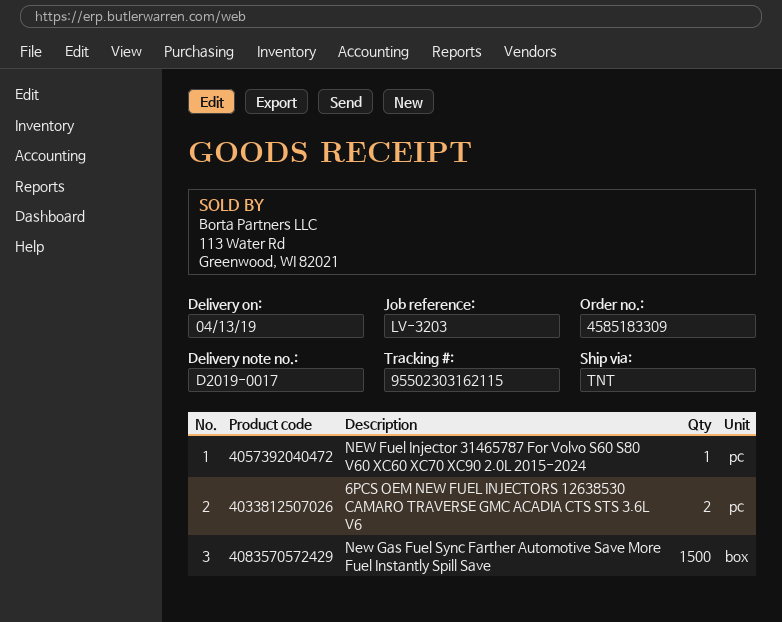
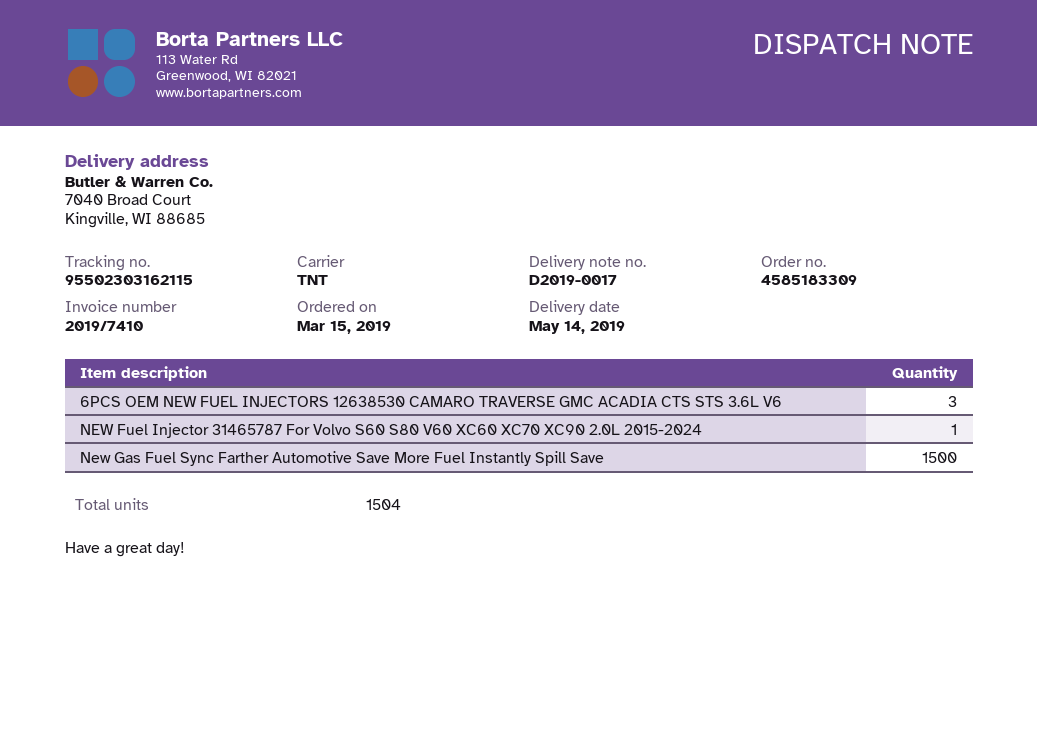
delivery date: 2019-04-13 -> 2019-05-14
6PCS OEM NEW FUEL INJECTORS 12638530 CAMARO TRAVERSE GMC ACADIA CTS STS 3.6L V6: 2 -> 3

